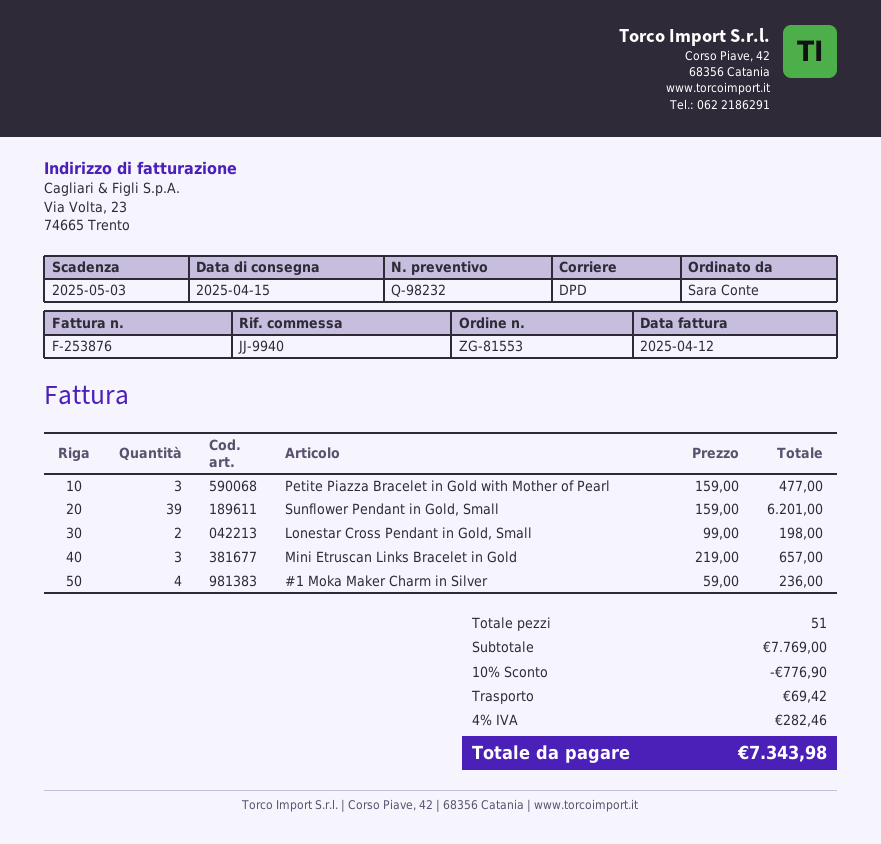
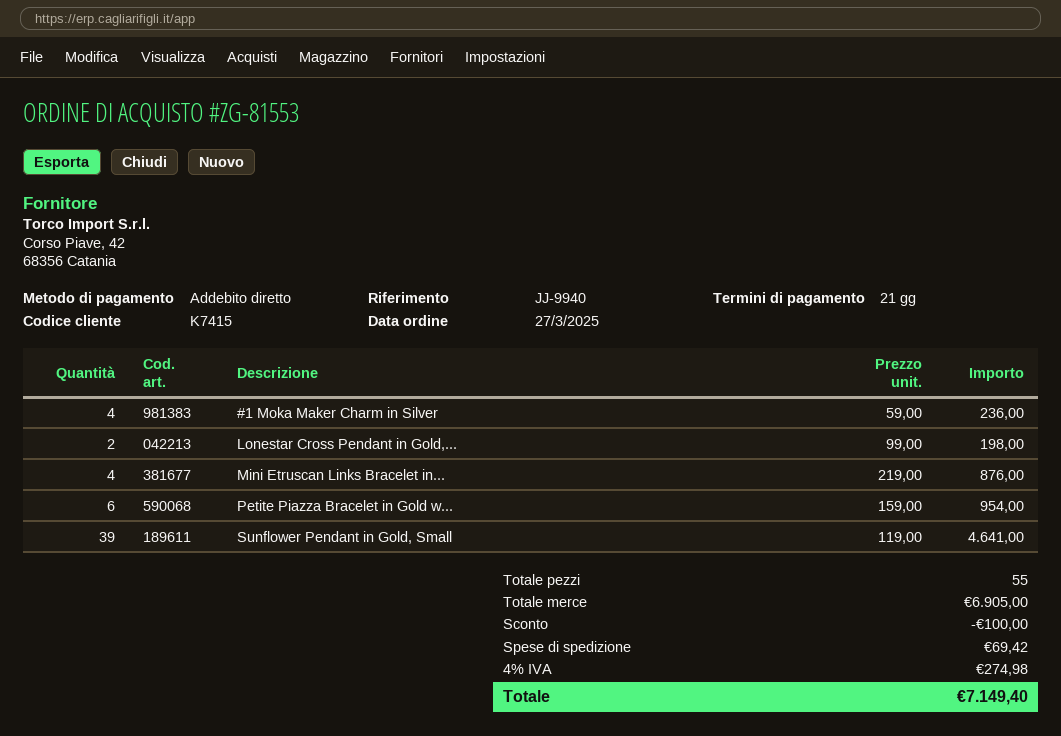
Petite Piazza Bracelet in Gold with Mother of Pearl: 3 x 159.00 = 477.00 -> 6 x 159.00 = 954.00
Sunflower Pendant in Gold, Small: 39 x 159.00 = 6201.00 -> 39 x 119.00 = 4641.00
Mini Etruscan Links Bracelet in Gold: 3 x 219.00 = 657.00 -> 4 x 219.00 = 876.00
total quantity: 51 -> 55
subtotal: 7769.00 -> 6905.00
discount: 776.90 -> 100.00
tax: 4% = 282.46 -> 4% = 274.98
total: 7343.98 -> 7149.40

